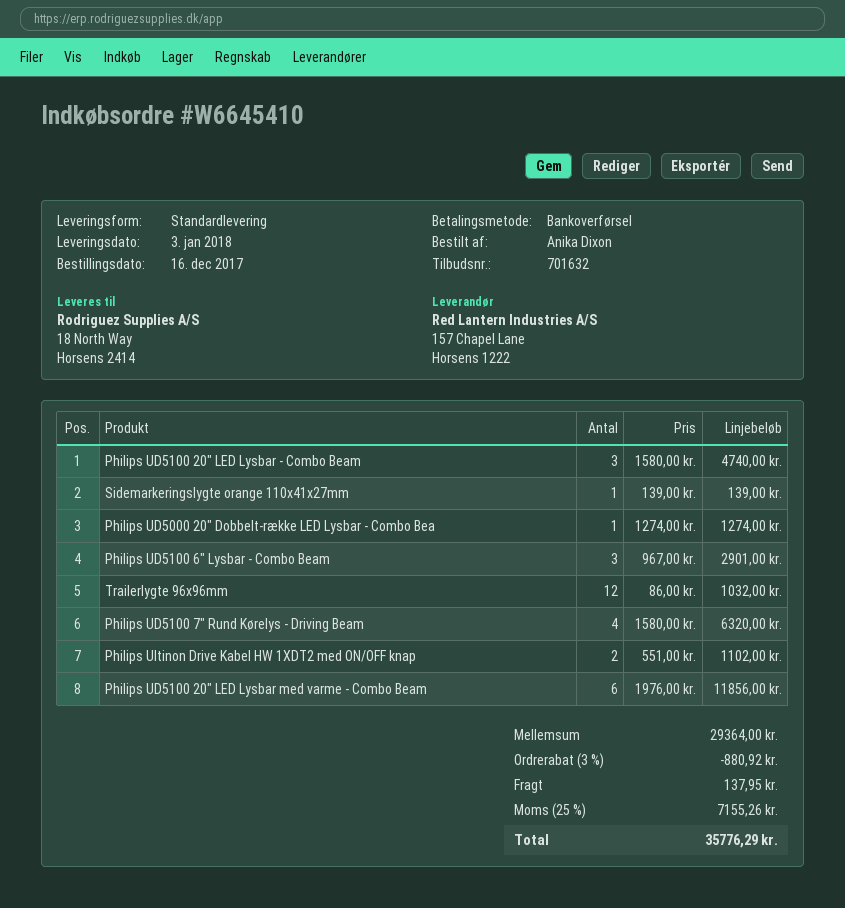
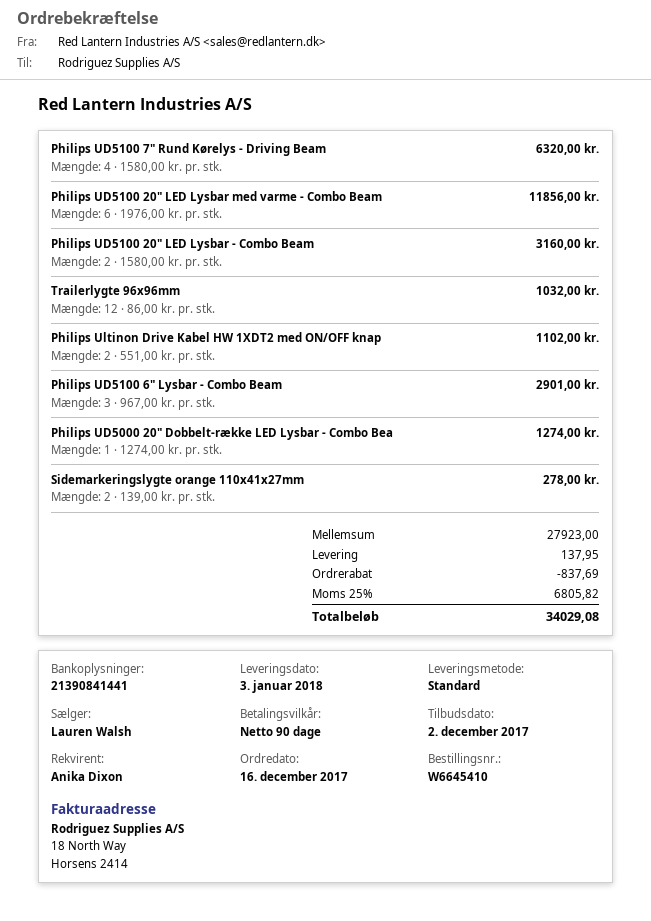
Philips UD5100 20" LED Lysbar - Combo Beam: 3 x 1580.00 = 4740.00 -> 2 x 1580.00 = 3160.00
Sidemarkeringslygte orange 110x41x27mm: 1 x 139.00 = 139.00 -> 2 x 139.00 = 278.00
subtotal: 29364.00 -> 27923.00
discount: 880.92 -> 837.69
tax: 25% = 7155.26 -> 25% = 6805.82
total: 35776.29 -> 34029.08

